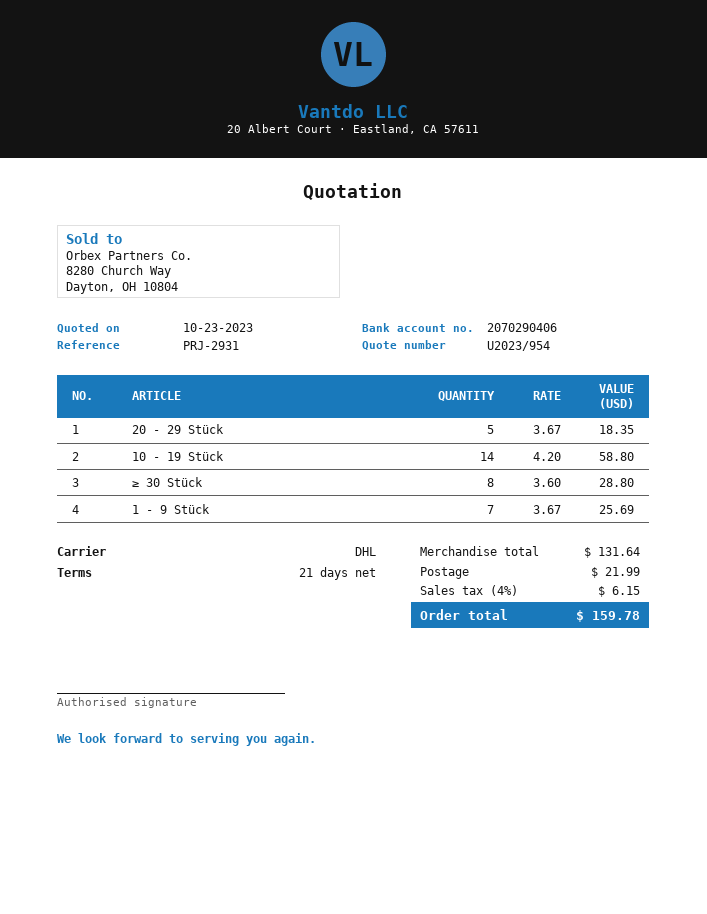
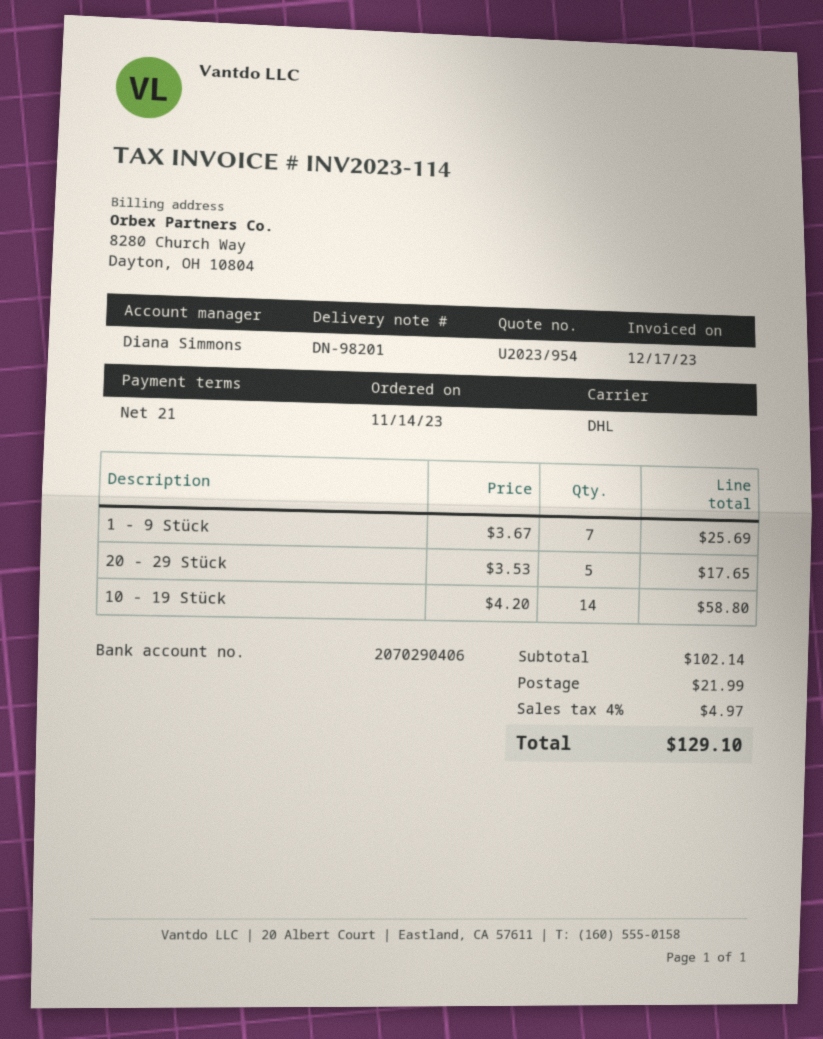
20 - 29 Stück: 5 x 3.67 = 18.35 -> 5 x 3.53 = 17.65
≥ 30 Stück: 8 x 3.60 = 28.80 -> none
subtotal: 131.64 -> 102.14
tax: 4% = 6.15 -> 4% = 4.97
total: 159.78 -> 129.10

